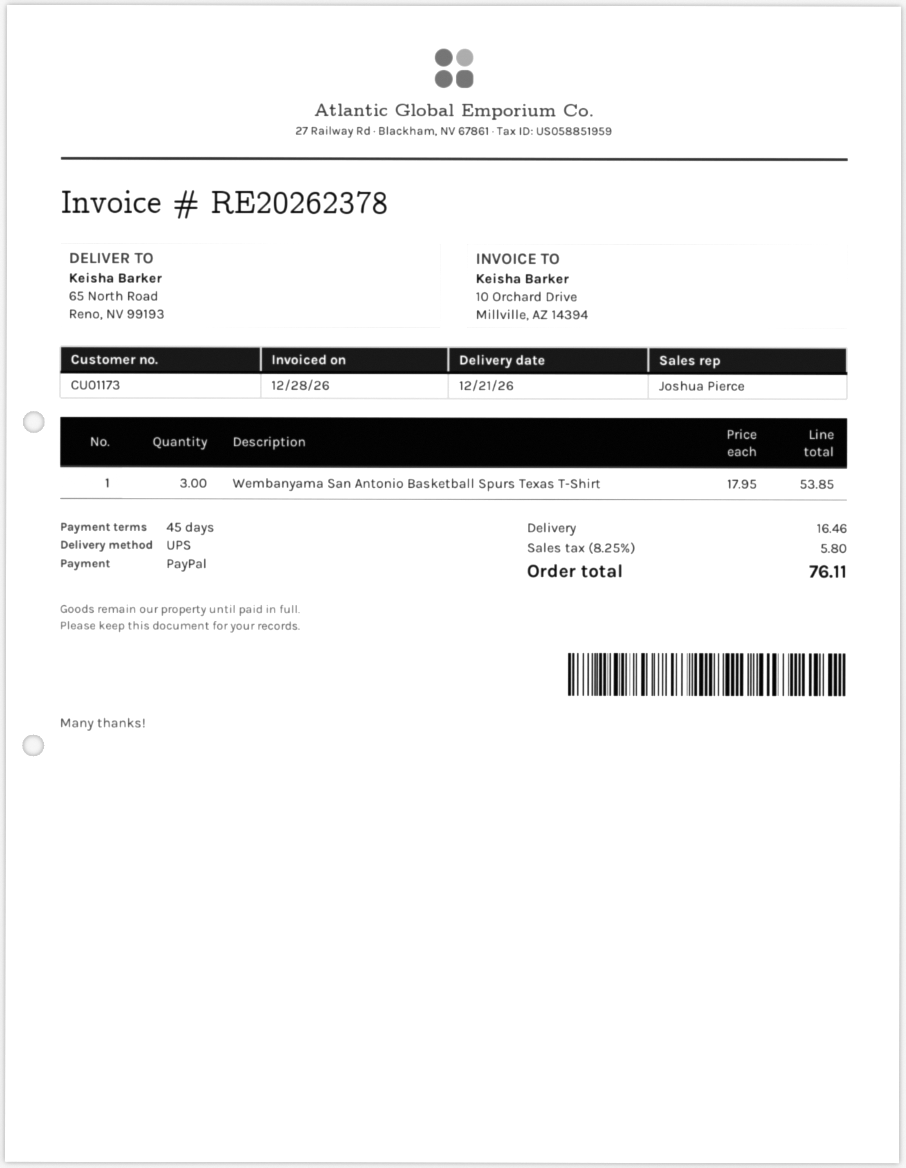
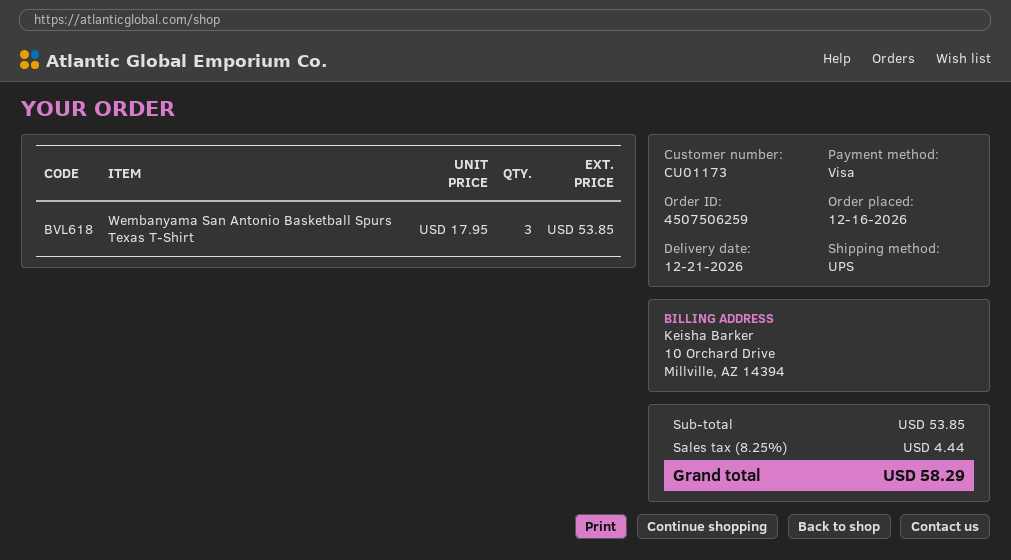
payment method: PayPal -> Visa
shipping: 16.46 -> none
tax: 8.25% = 5.80 -> 8.25% = 4.44
total: 76.11 -> 58.29

